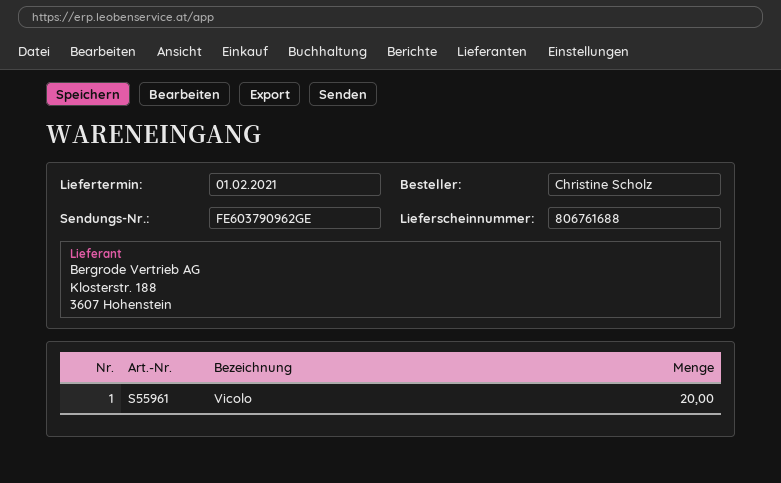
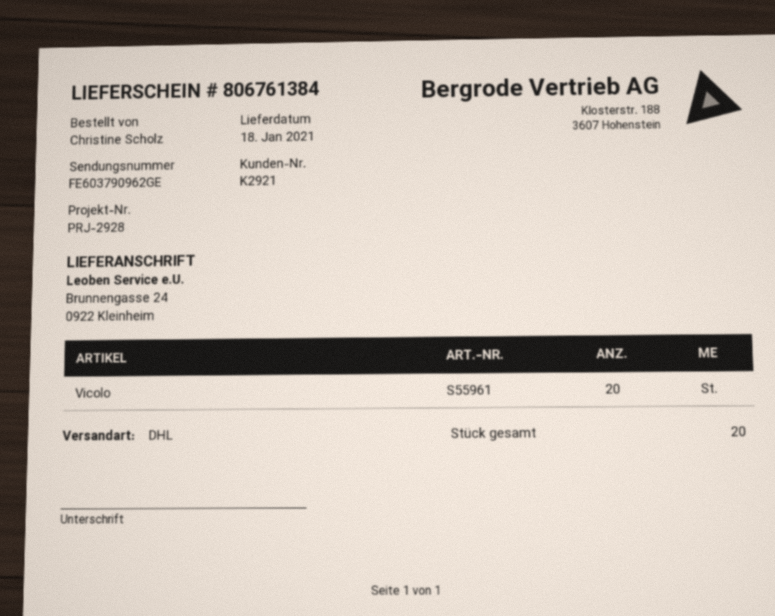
delivery note number: 806761688 -> 806761384
delivery date: 2021-02-01 -> 2021-01-18

